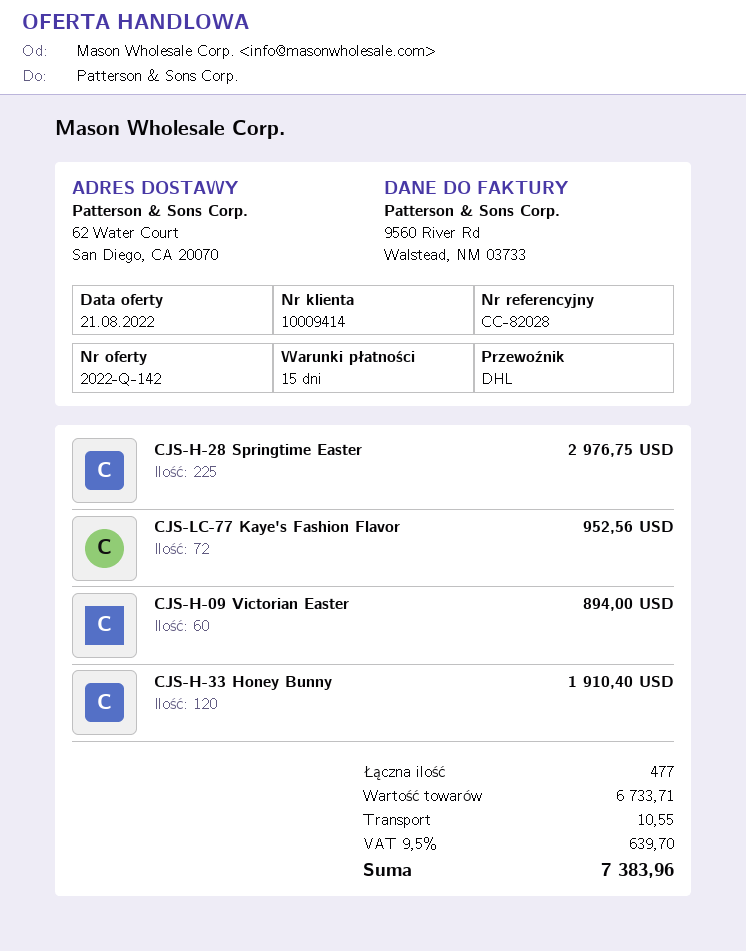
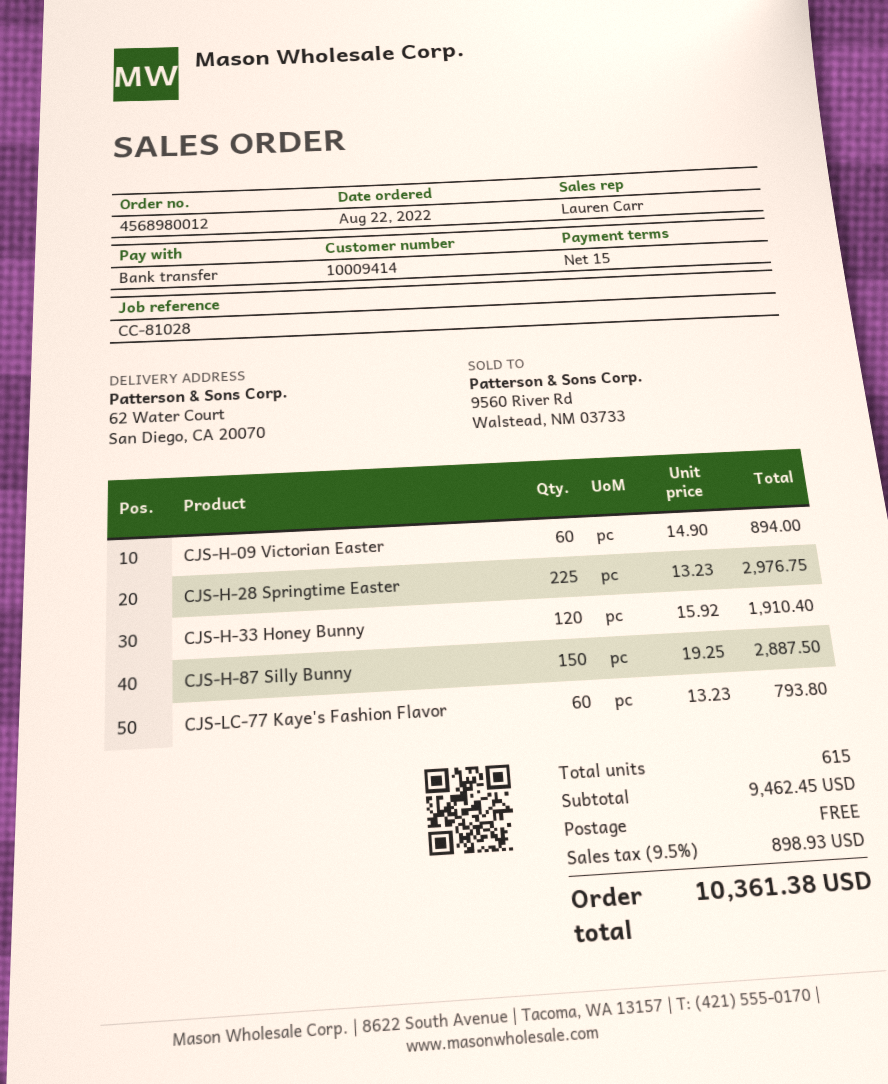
reference: CC-82028 -> CC-81028
CJS-LC-77 Kaye's Fashion Flavor: 72 for 952.56 -> 60 for 793.80
CJS-H-87 Silly Bunny: none -> 150 for 2887.50
total quantity: 477 -> 615
subtotal: 6733.71 -> 9462.45
shipping: 10.55 -> 0.00
tax: 9.5% = 639.70 -> 9.5% = 898.93
total: 7383.96 -> 10361.38

